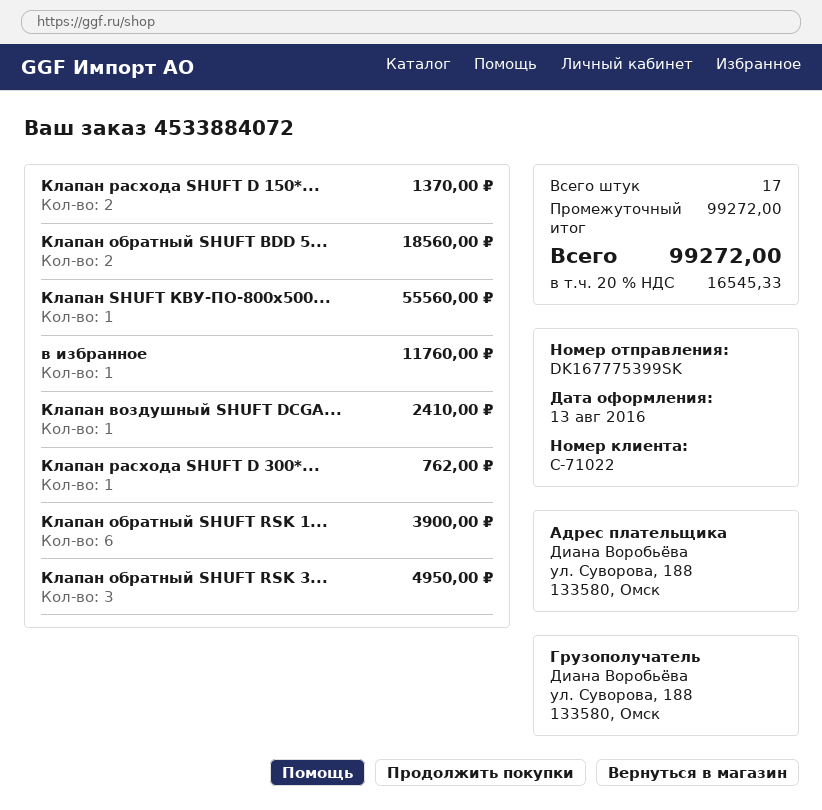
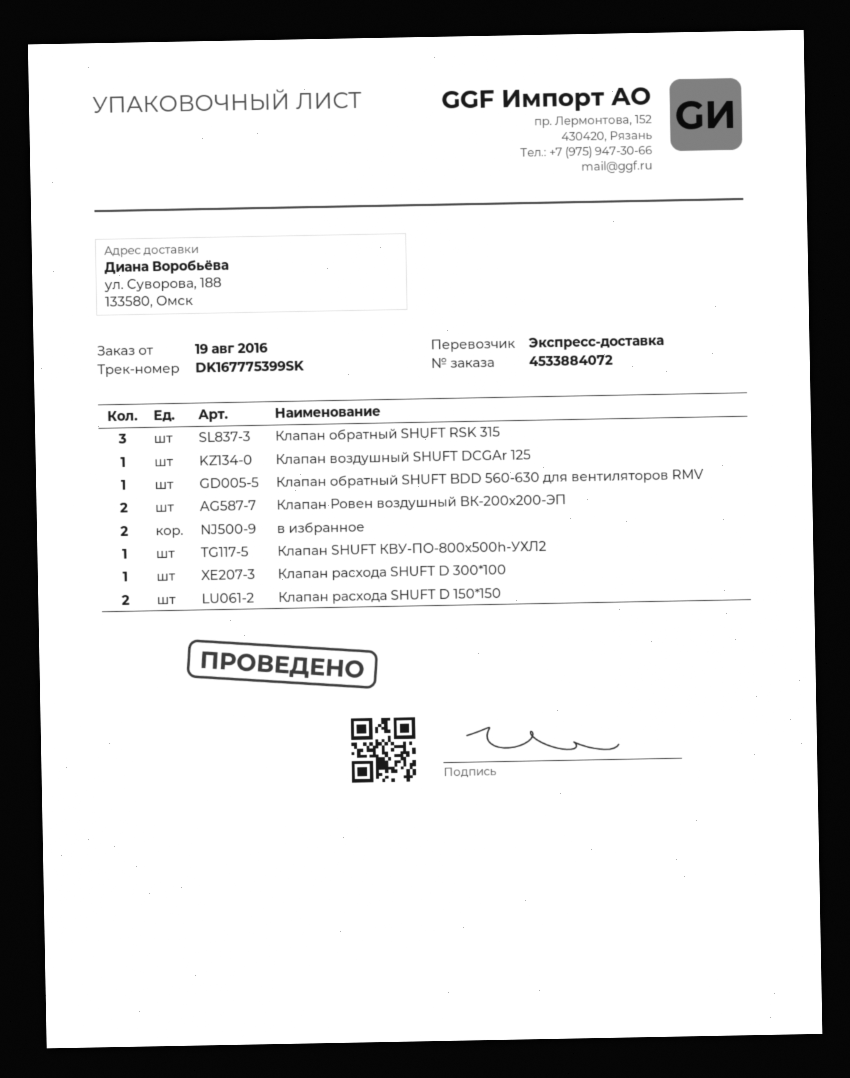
order date: 2016-08-13 -> 2016-08-19
Клапан обратный SHUFT BDD 5...: 2 -> 1
в избранное: 1 -> 2
Клапан обратный SHUFT RSK 1...: 6 -> none
Клапан Ровен воздушный ВК-200х200-ЭП: none -> 2

